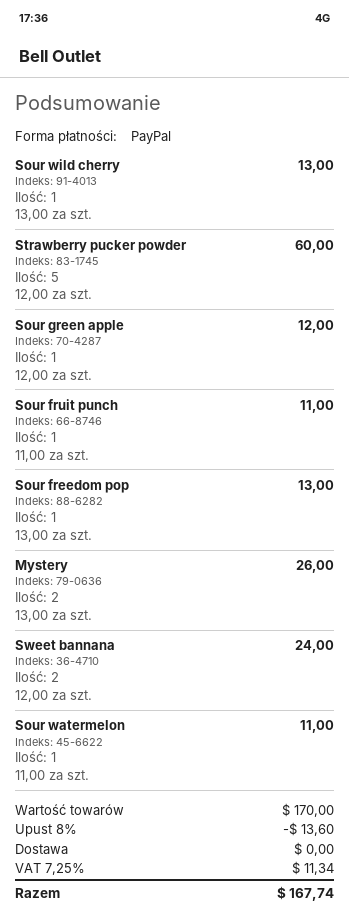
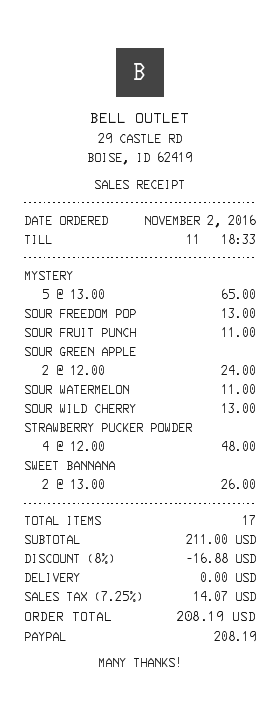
Strawberry pucker powder: 5 x 12.00 = 60.00 -> 4 x 12.00 = 48.00
Sour green apple: 1 x 12.00 = 12.00 -> 2 x 12.00 = 24.00
Mystery: 2 x 13.00 = 26.00 -> 5 x 13.00 = 65.00
Sweet bannana: 2 x 12.00 = 24.00 -> 2 x 13.00 = 26.00
subtotal: 170.00 -> 211.00
discount: 8% = 13.60 -> 8% = 16.88
tax: 7.25% = 11.34 -> 7.25% = 14.07
total: 167.74 -> 208.19

